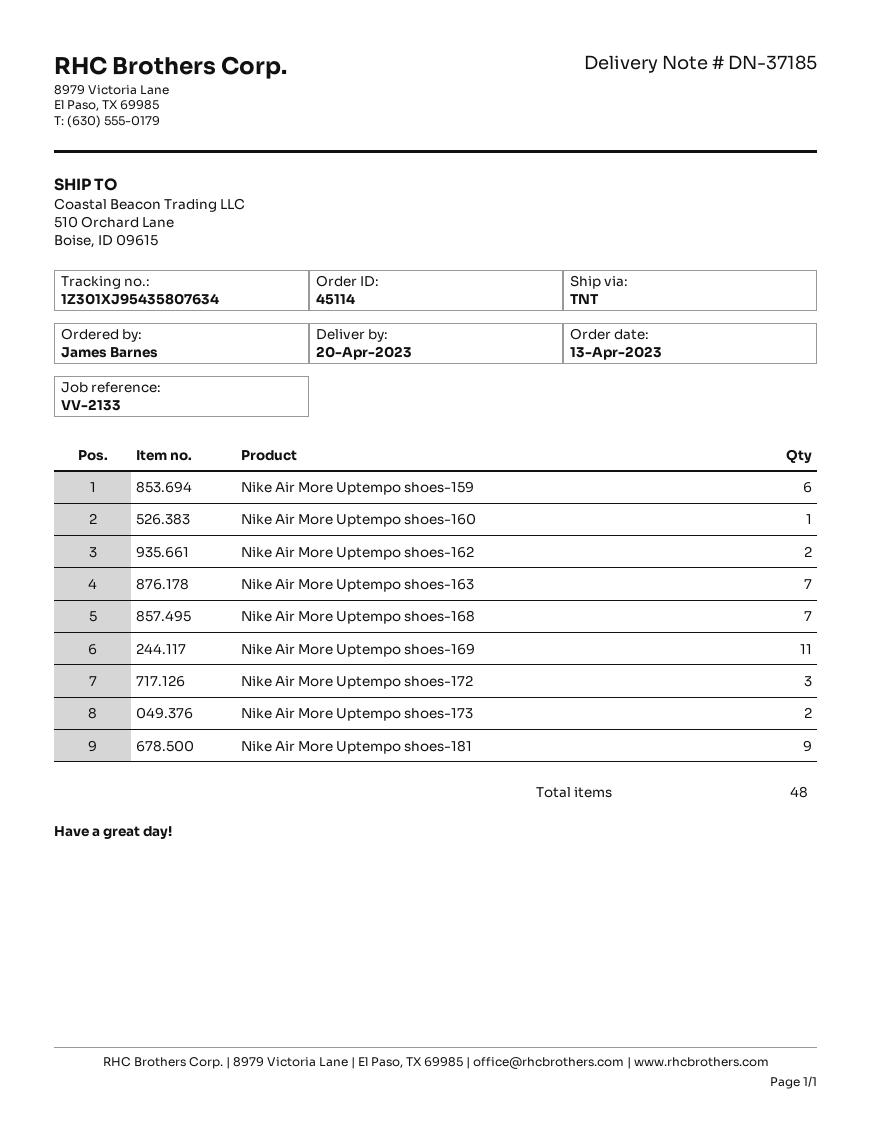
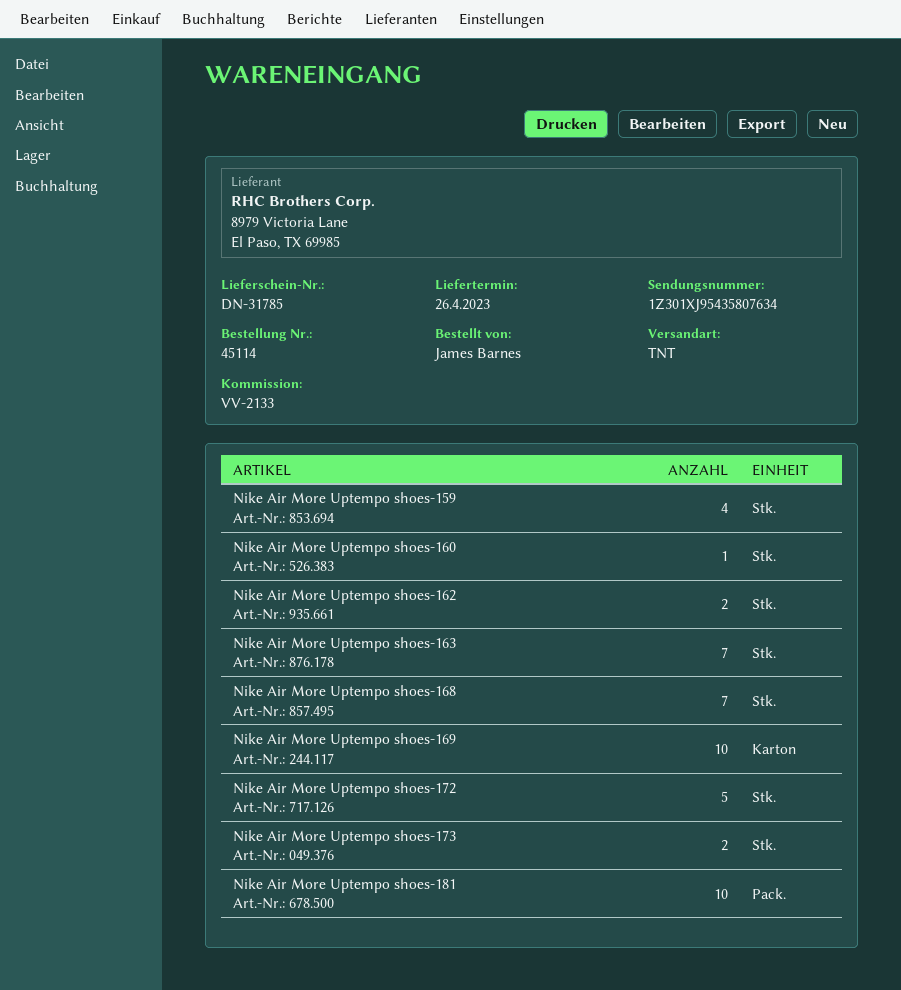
delivery note number: DN-37185 -> DN-31785
delivery date: 2023-04-20 -> 2023-04-26
Nike Air More Uptempo shoes-159: 6 -> 4
Nike Air More Uptempo shoes-169: 11 -> 10
Nike Air More Uptempo shoes-172: 3 -> 5
Nike Air More Uptempo shoes-181: 9 -> 10

